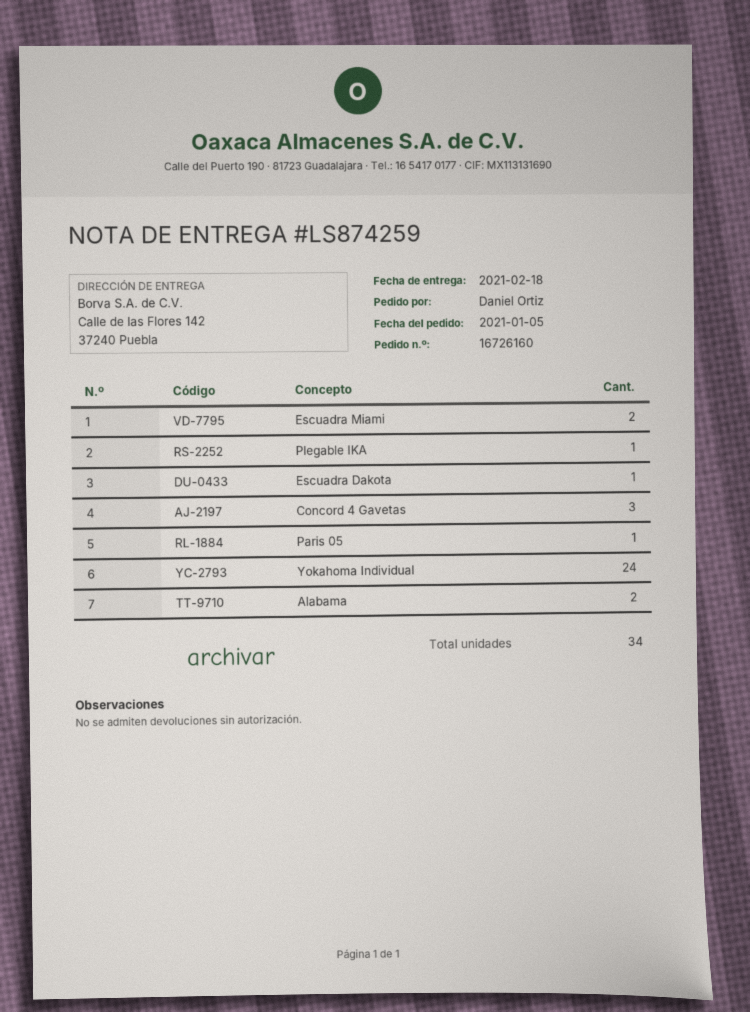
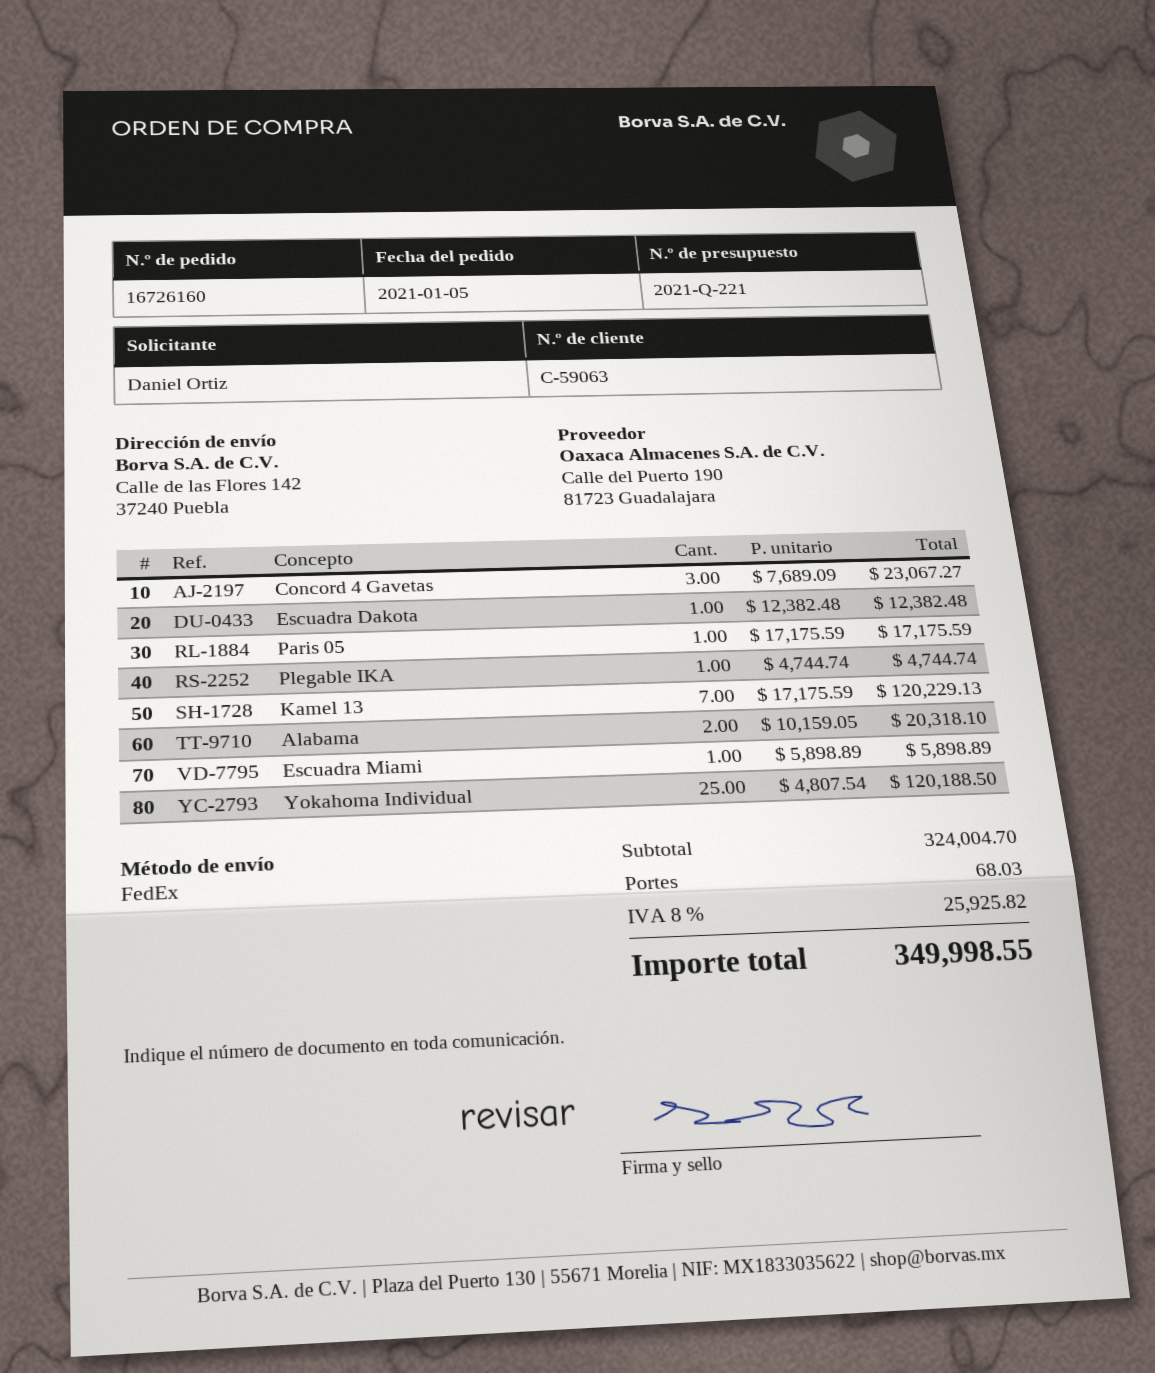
Escuadra Miami: 2 -> 1
Yokahoma Individual: 24 -> 25
Kamel 13: none -> 7

